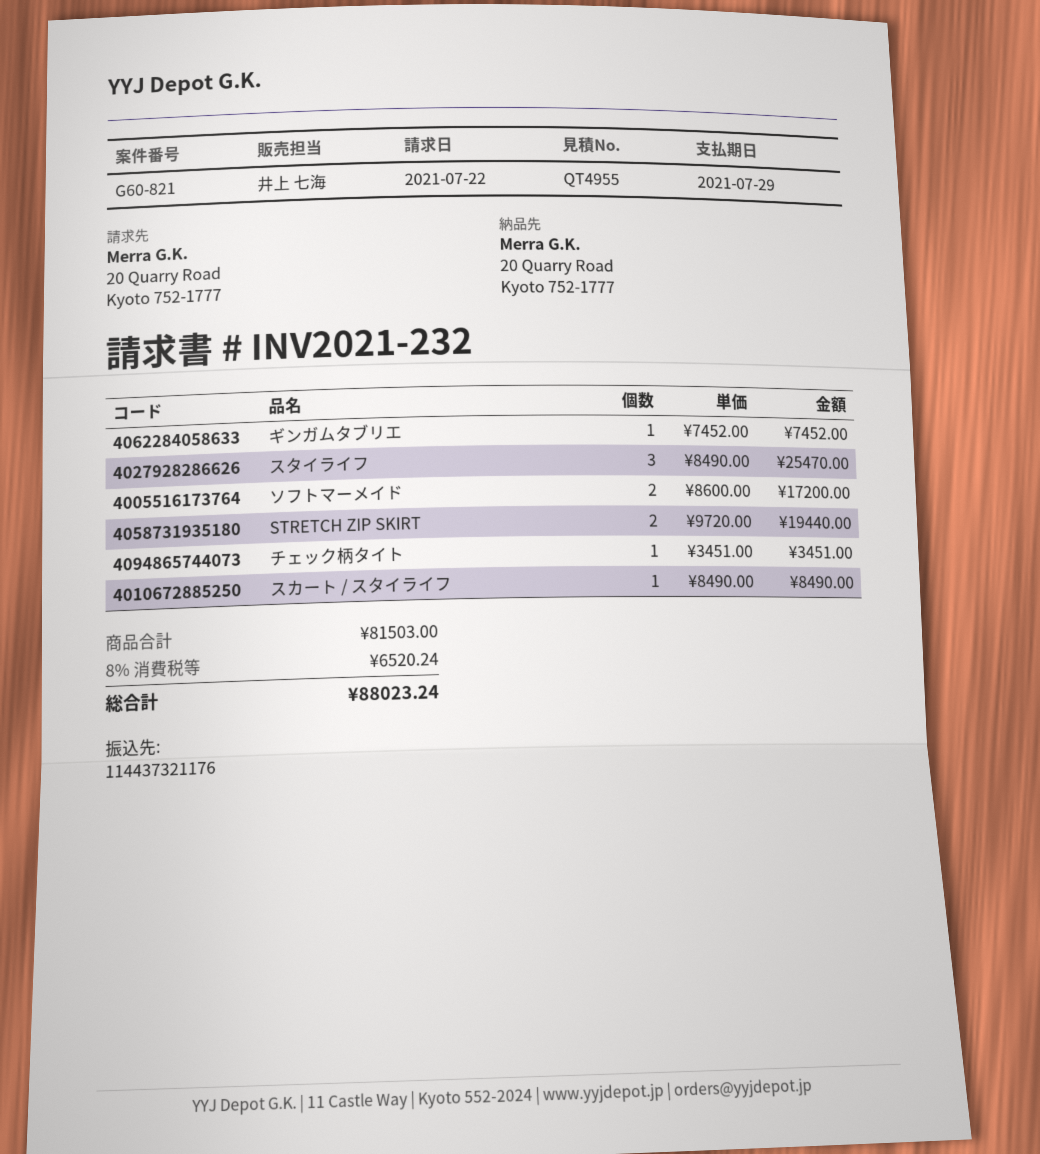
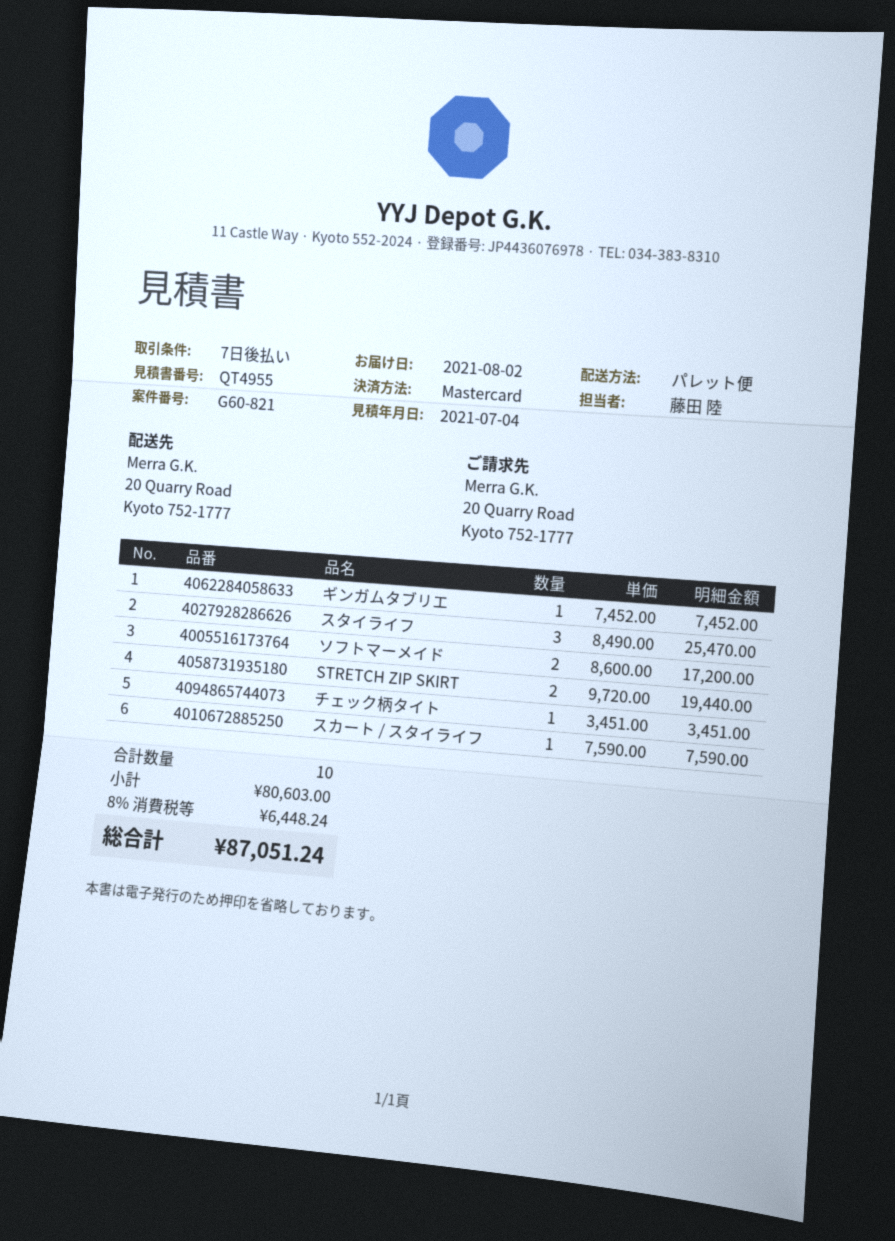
sales rep: 井上 七海 -> 藤田 陸
スカート / スタイライフ: 1 x 8490.00 = 8490.00 -> 1 x 7590.00 = 7590.00
subtotal: 81503.00 -> 80603.00
tax: 8% = 6520.24 -> 8% = 6448.24
total: 88023.24 -> 87051.24

